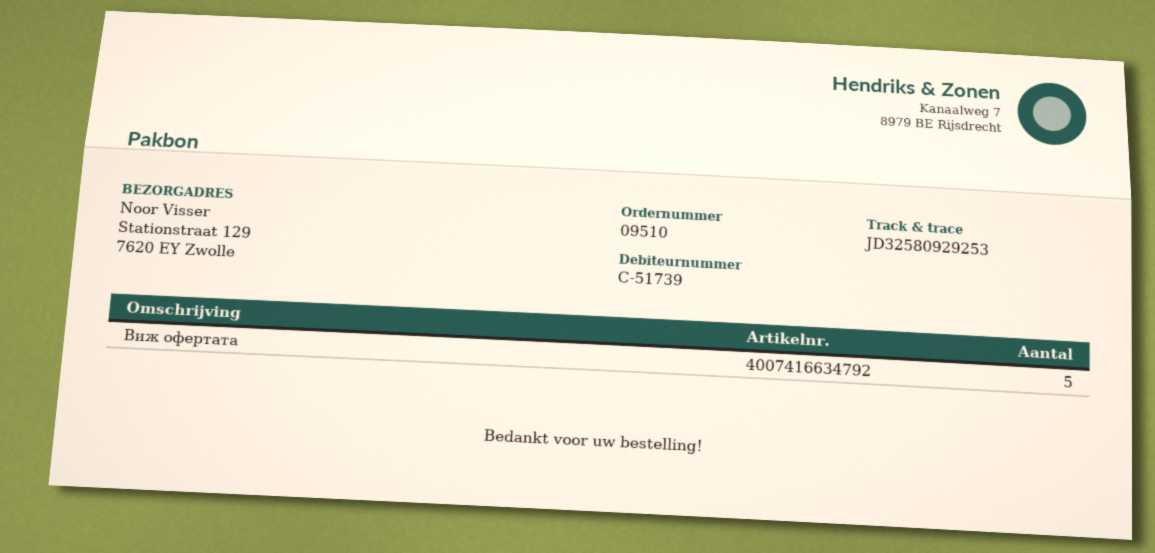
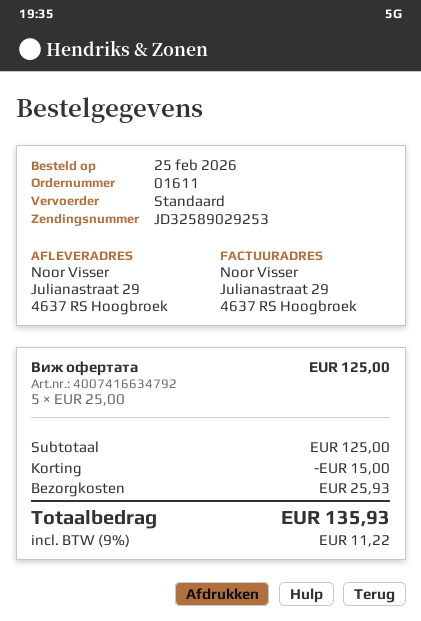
order number: 09510 -> 01611
tracking number: JD32580929253 -> JD32589029253
ship to: Stationstraat 129, 7620 EY Zwolle -> Julianastraat 29, 4637 RS Hoogbroek

